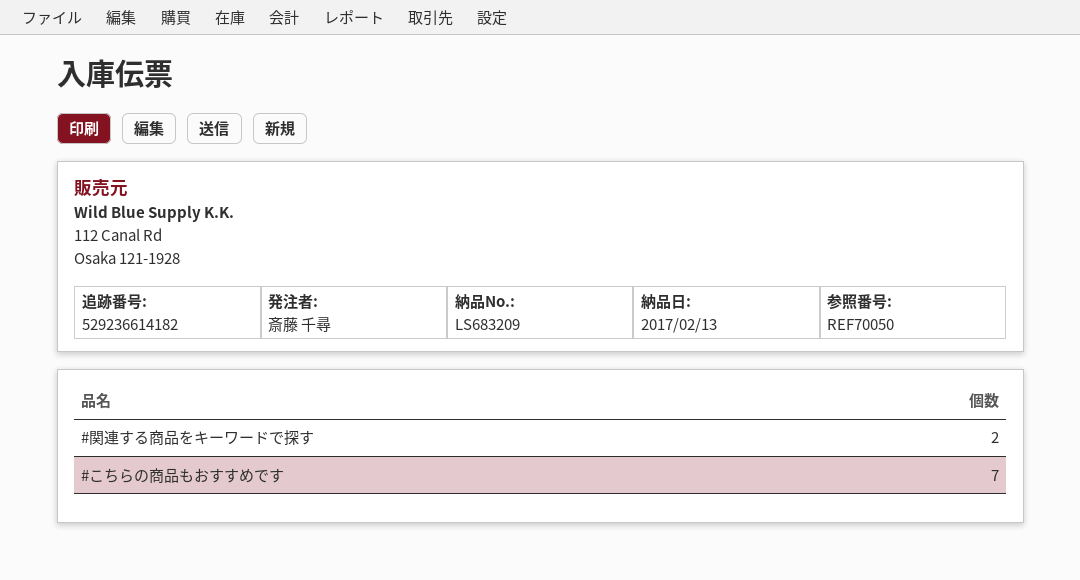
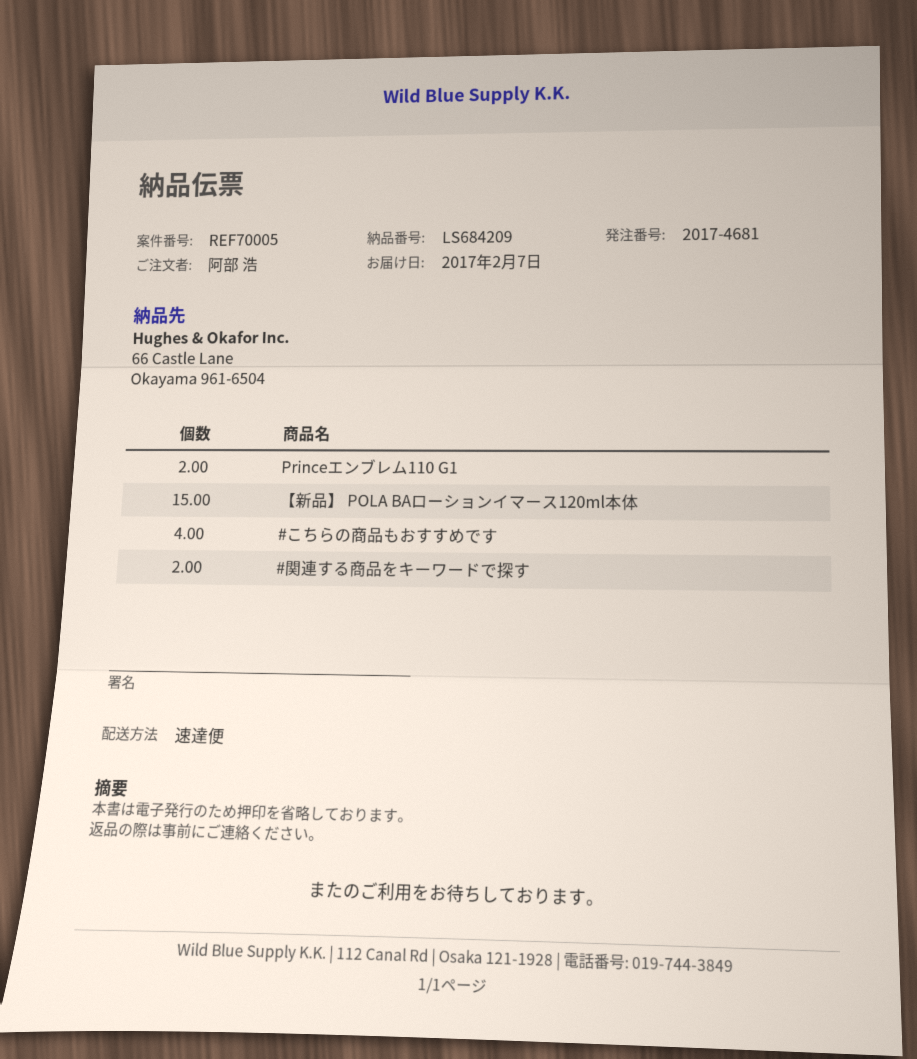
delivery note number: LS683209 -> LS684209
delivery date: 2017-02-13 -> 2017-02-07
reference: REF70050 -> REF70005
ordered by: 斎藤 千尋 -> 阿部 浩
#こちらの商品もおすすめです: 7 -> 4
Princeエンブレム110 G1: none -> 2
【新品】 POLA BAローションイマース120ml本体: none -> 15

